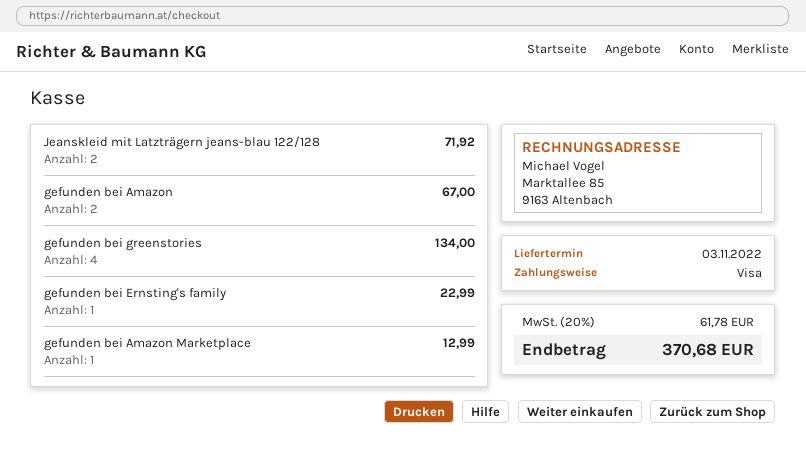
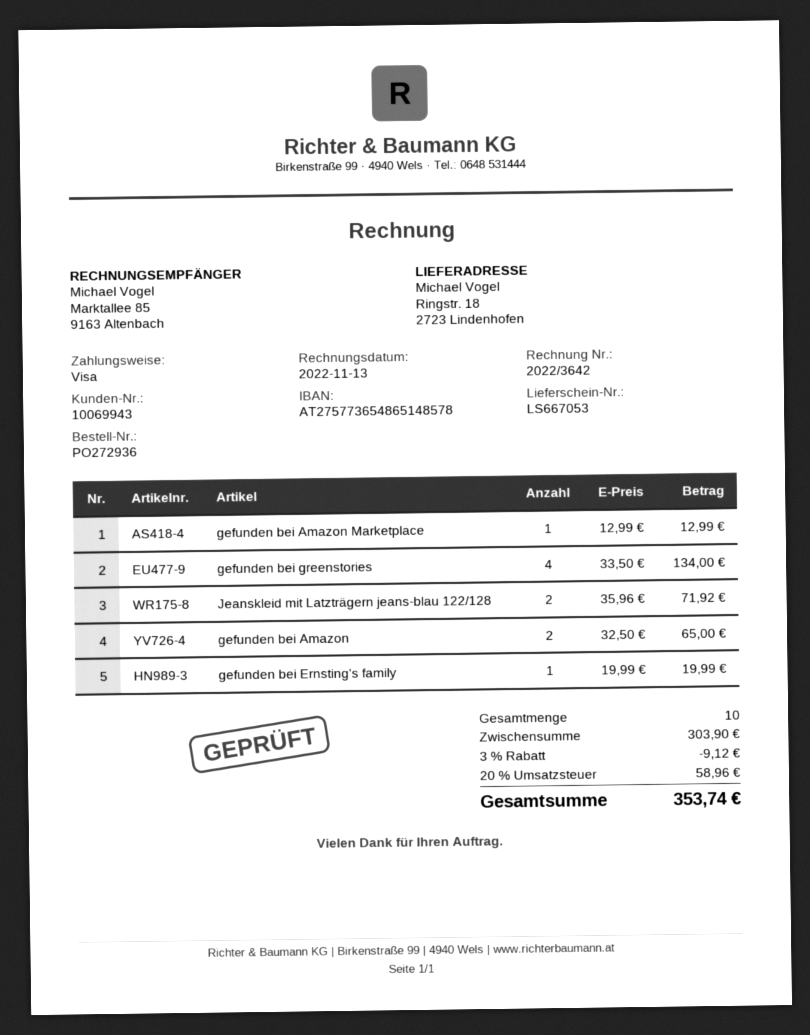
gefunden bei Amazon: 2 for 67.00 -> 2 for 65.00
gefunden bei Ernsting's family: 1 for 22.99 -> 1 for 19.99
discount: none -> 3% = 9.12
tax: 20% = 61.78 -> 20% = 58.96
total: 370.68 -> 353.74

